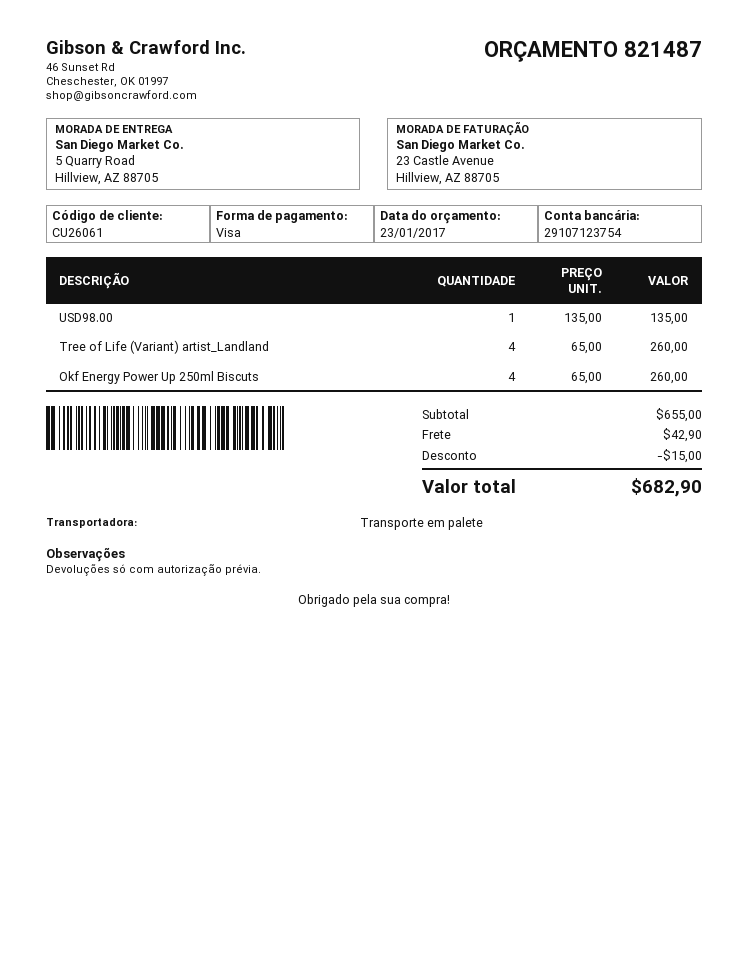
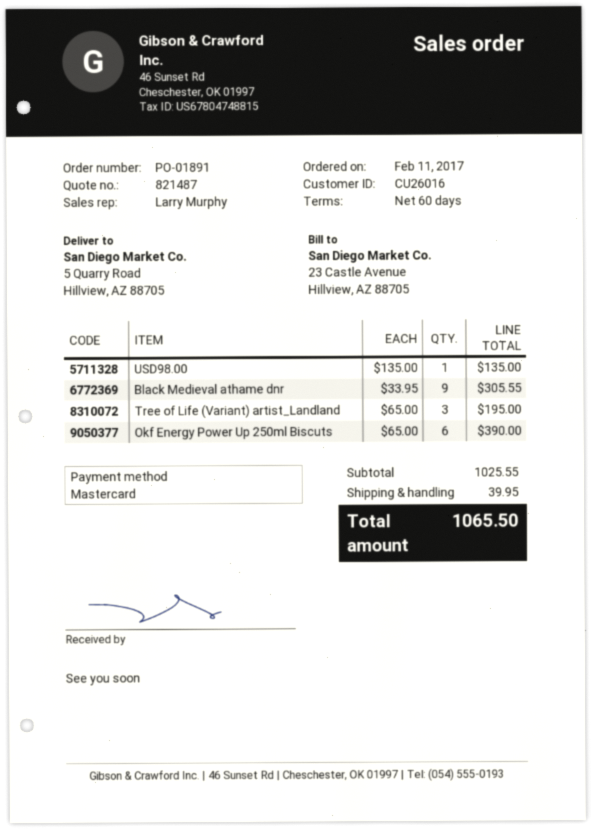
customer number: CU26061 -> CU26016
payment method: Visa -> Mastercard
Tree of Life (Variant) artist_Landland: 4 x 65.00 = 260.00 -> 3 x 65.00 = 195.00
Okf Energy Power Up 250ml Biscuts: 4 x 65.00 = 260.00 -> 6 x 65.00 = 390.00
Black Medieval athame dnr: none -> 9 x 33.95 = 305.55
subtotal: 655.00 -> 1025.55
discount: 15.00 -> none
shipping: 42.90 -> 39.95
total: 682.90 -> 1065.50

